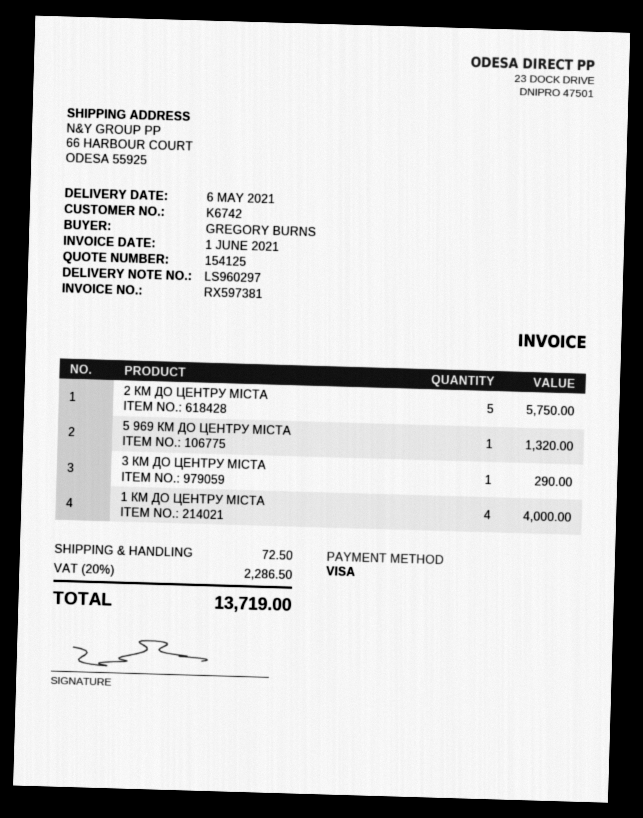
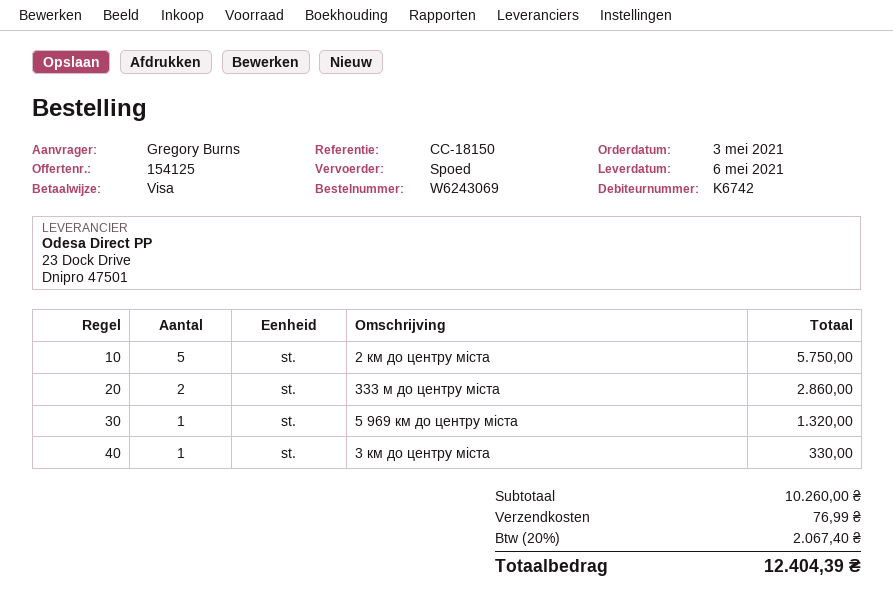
3 КМ ДО ЦЕНТРУ МІСТА: 1 for 290.00 -> 1 for 330.00
1 КМ ДО ЦЕНТРУ МІСТА: 4 for 4000.00 -> none
333 м до центру міста: none -> 2 for 2860.00
shipping: 72.50 -> 76.99
tax: 20% = 2286.50 -> 20% = 2067.40
total: 13719.00 -> 12404.39

